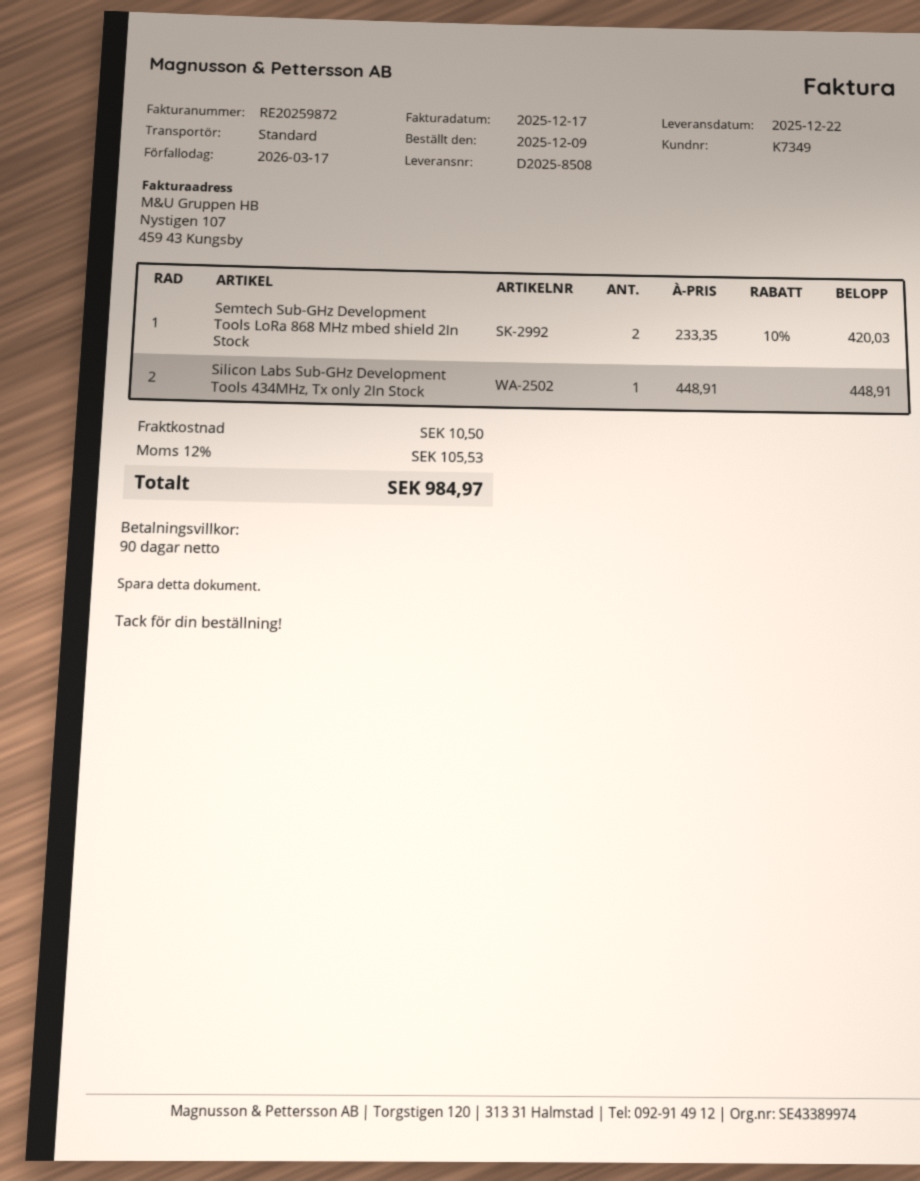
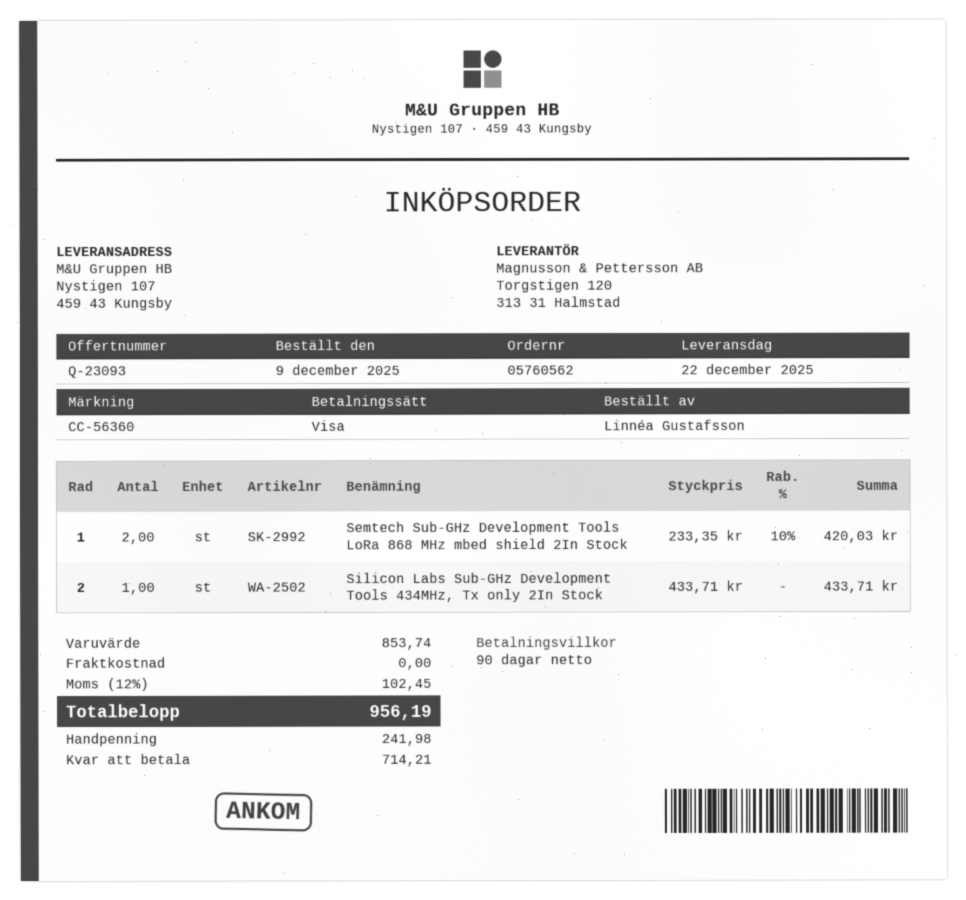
Silicon Labs Sub-GHz Development Tools 434MHz, Tx only 2In Stock: 1 x 448.91 = 448.91 -> 1 x 433.71 = 433.71
shipping: 10.50 -> 0.00
tax: 12% = 105.53 -> 12% = 102.45
total: 984.97 -> 956.19

